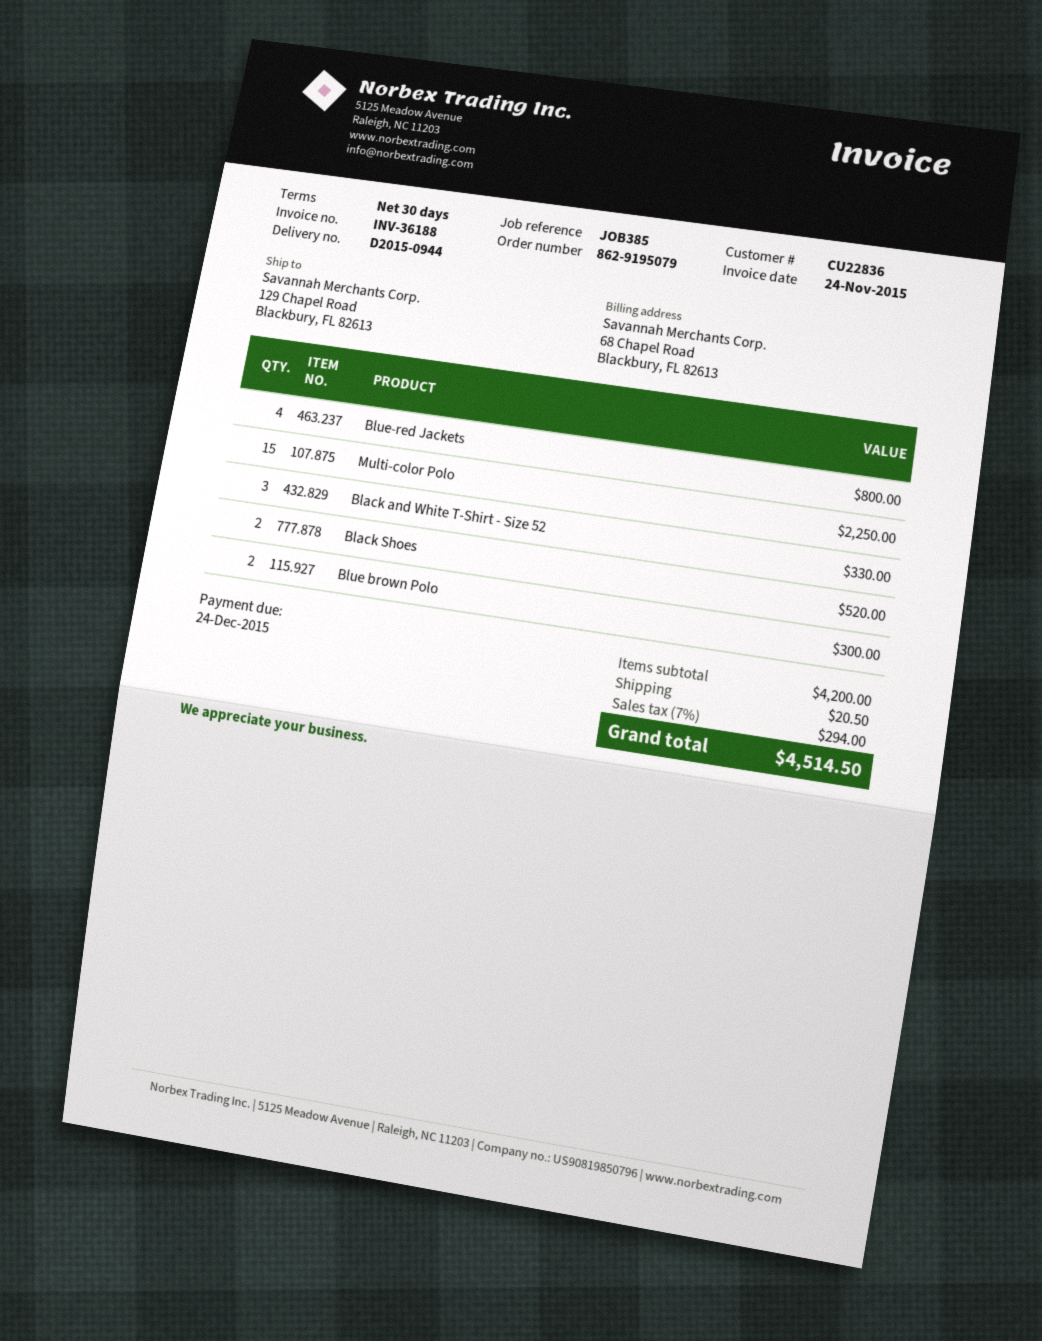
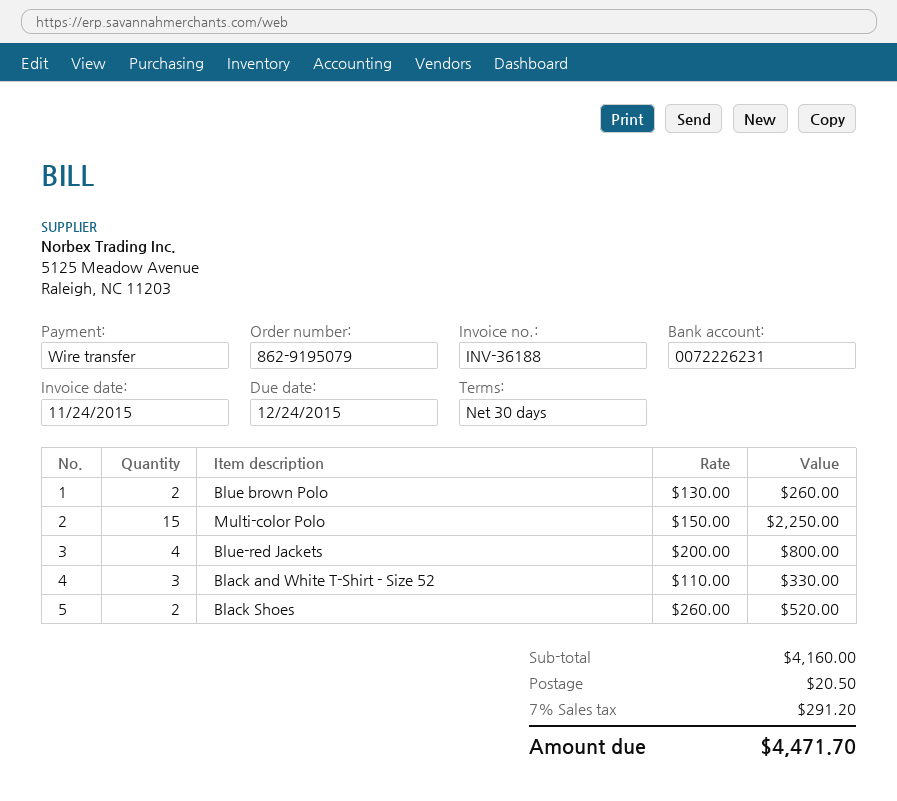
Blue brown Polo: 2 for 300.00 -> 2 for 260.00
subtotal: 4200.00 -> 4160.00
tax: 7% = 294.00 -> 7% = 291.20
total: 4514.50 -> 4471.70

